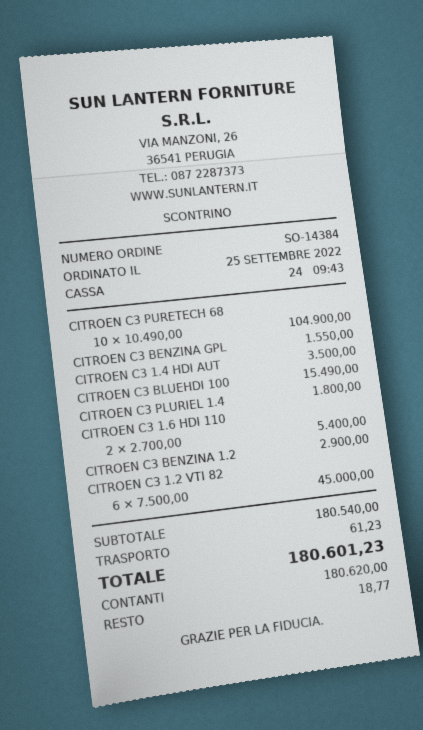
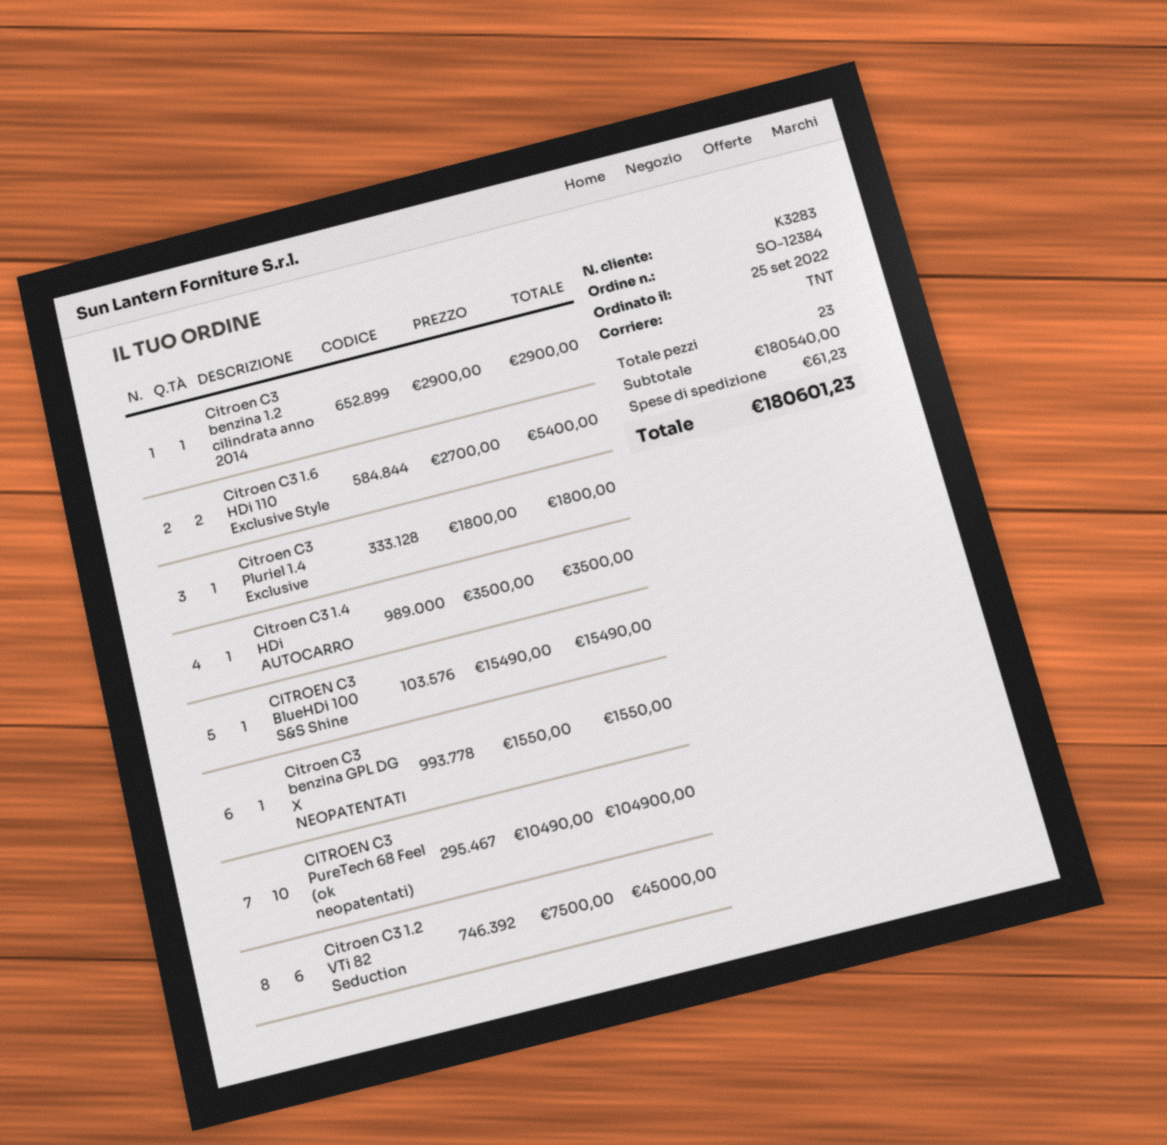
order number: SO-14384 -> SO-12384

